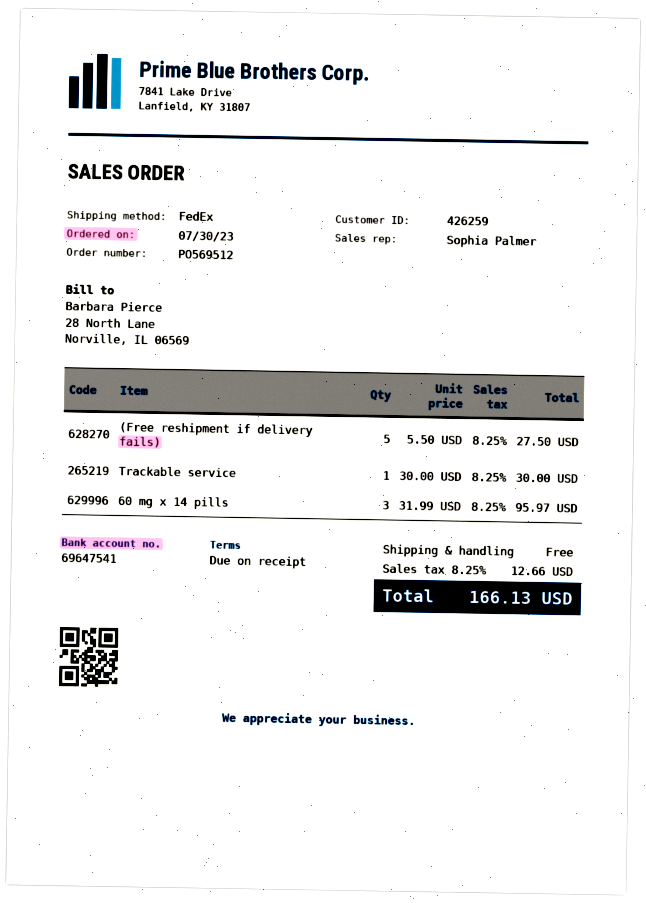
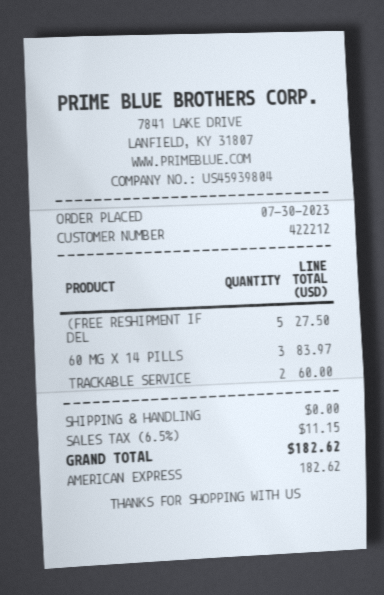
customer number: 426259 -> 422212
Trackable service: 1 for 30.00 -> 2 for 60.00
60 mg x 14 pills: 3 for 95.97 -> 3 for 83.97
tax: 8.25% = 12.66 -> 6.5% = 11.15
total: 166.13 -> 182.62

